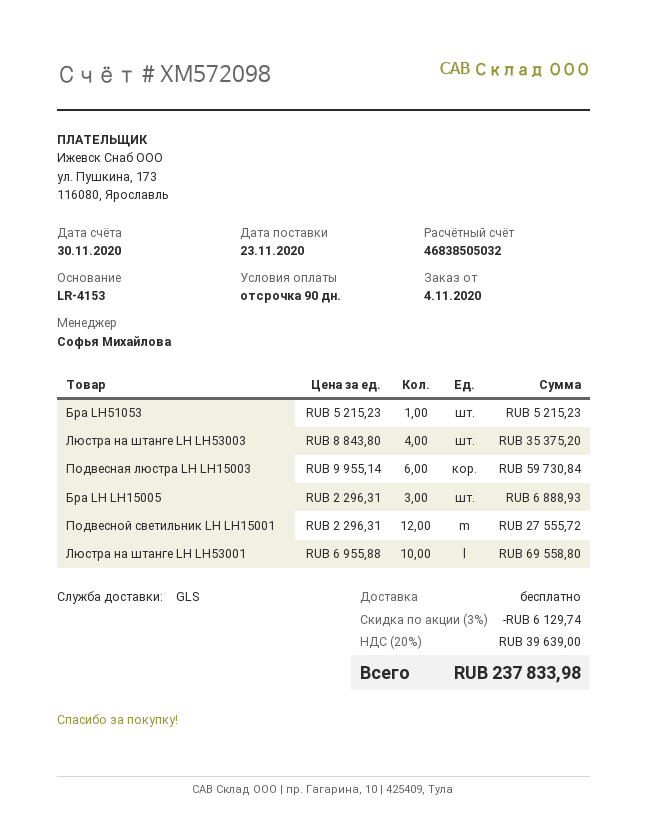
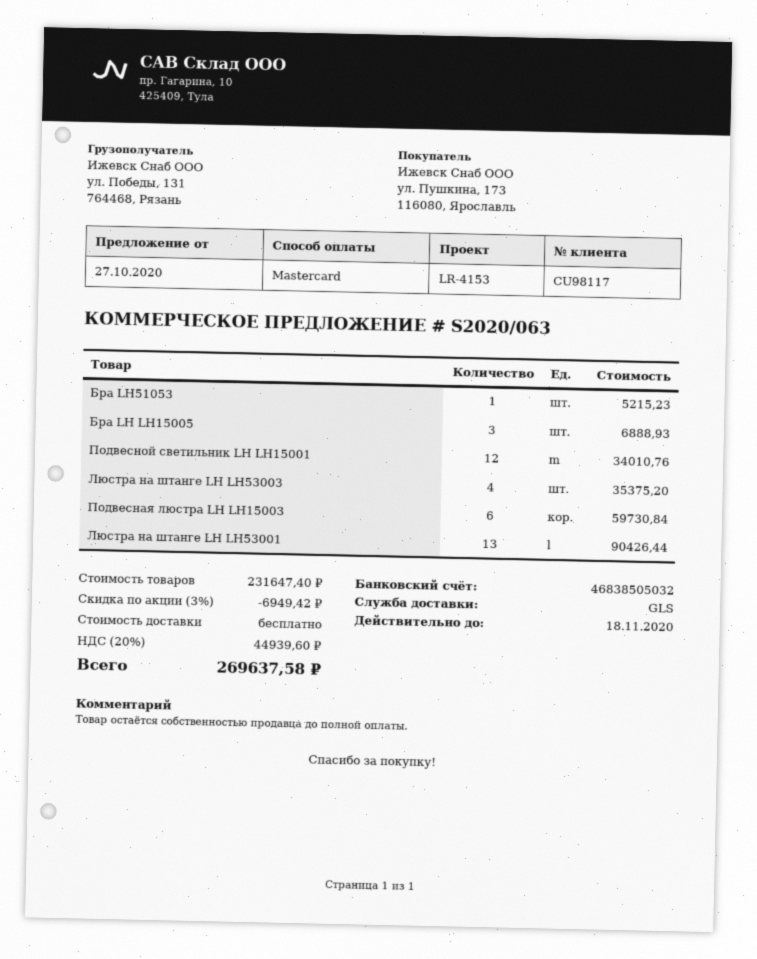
Подвесной светильник LH LH15001: 12 for 27555.72 -> 12 for 34010.76
Люстра на штанге LH LH53001: 10 for 69558.80 -> 13 for 90426.44
discount: 3% = 6129.74 -> 3% = 6949.42
tax: 20% = 39639.00 -> 20% = 44939.60
total: 237833.98 -> 269637.58

